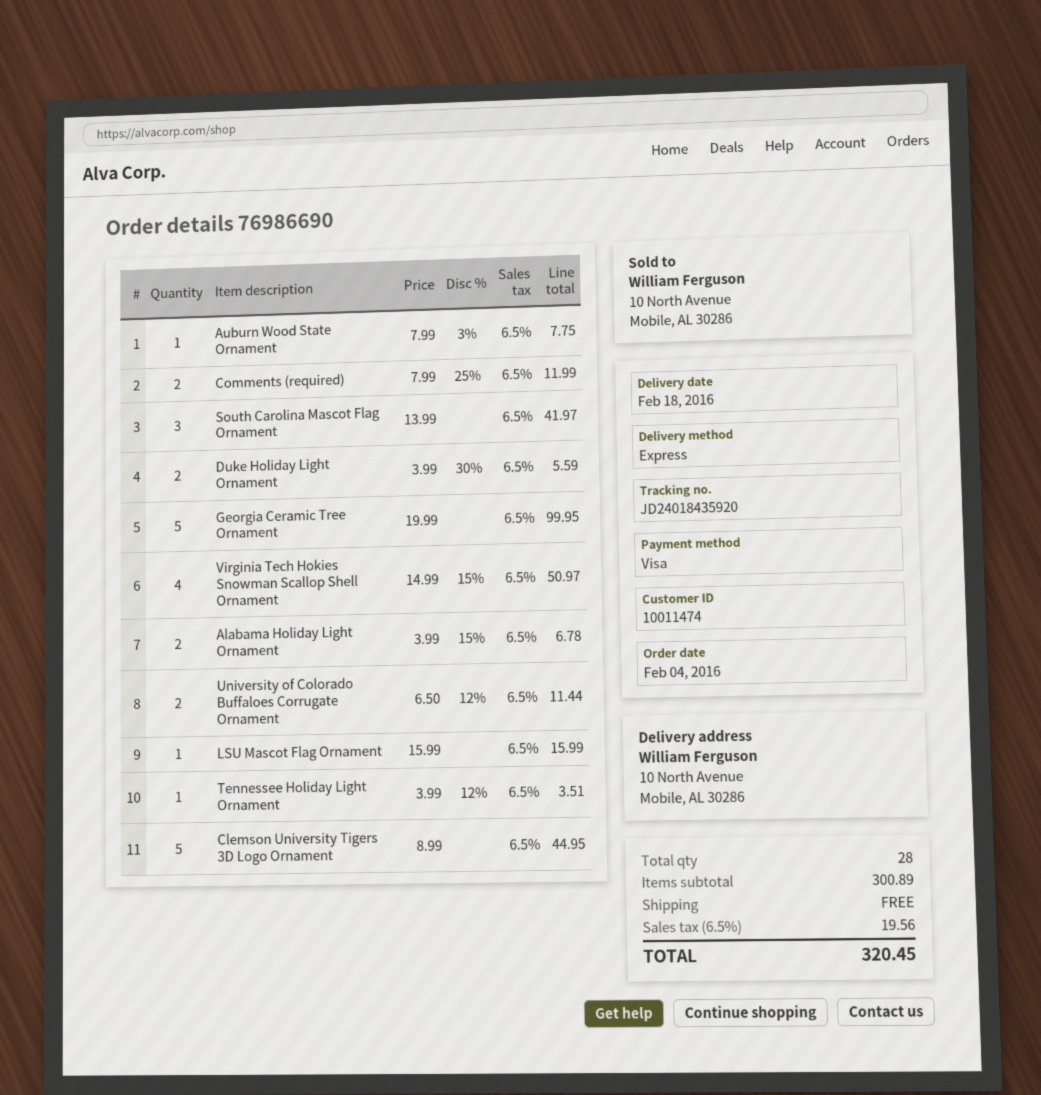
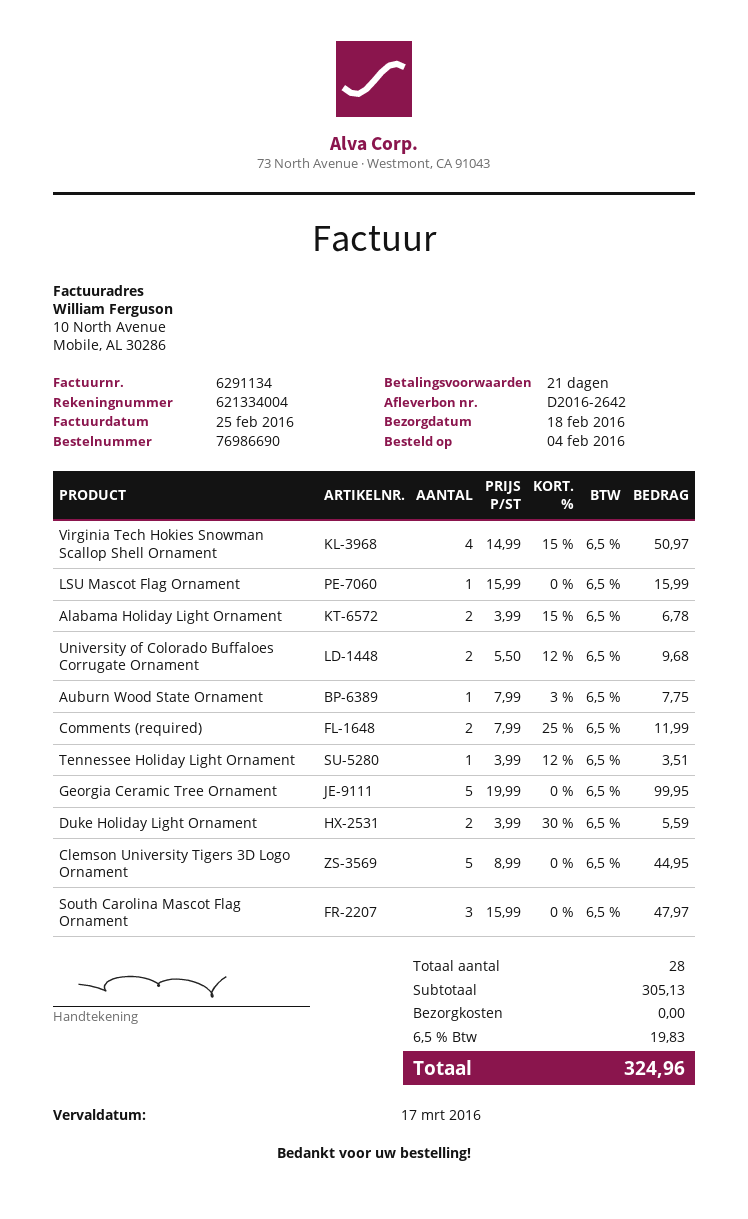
South Carolina Mascot Flag Ornament: 3 x 13.99 = 41.97 -> 3 x 15.99 = 47.97
University of Colorado Buffaloes Corrugate Ornament: 2 x 6.50 - 12% = 11.44 -> 2 x 5.50 - 12% = 9.68
subtotal: 300.89 -> 305.13
tax: 6.5% = 19.56 -> 6.5% = 19.83
total: 320.45 -> 324.96

